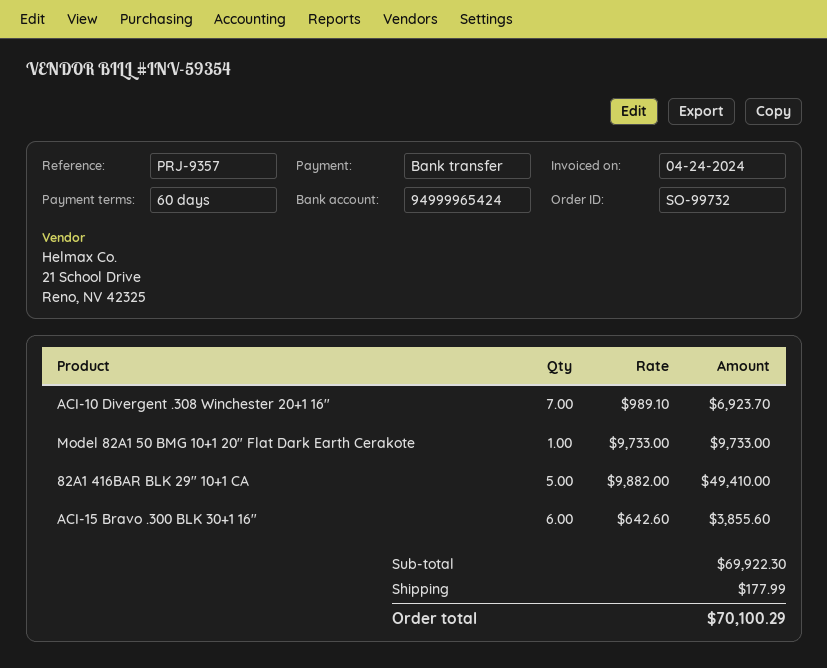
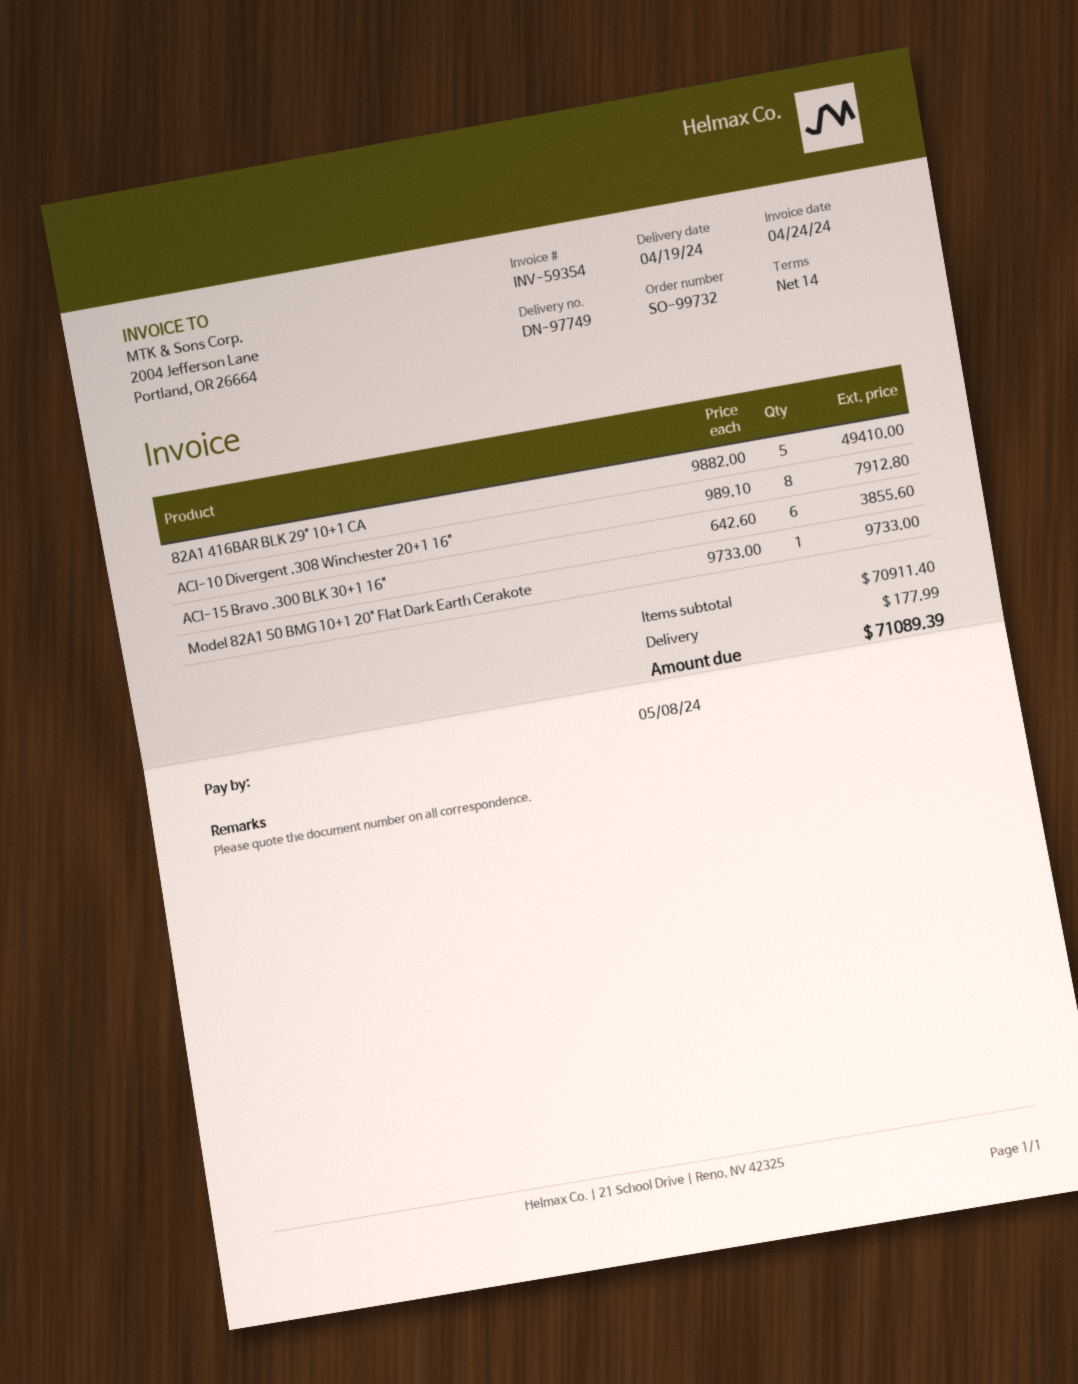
payment terms: 60 days -> 14 days
ACI-10 Divergent .308 Winchester 20+1 16": 7 x 989.10 = 6923.70 -> 8 x 989.10 = 7912.80
subtotal: 69922.30 -> 70911.40
total: 70100.29 -> 71089.39

